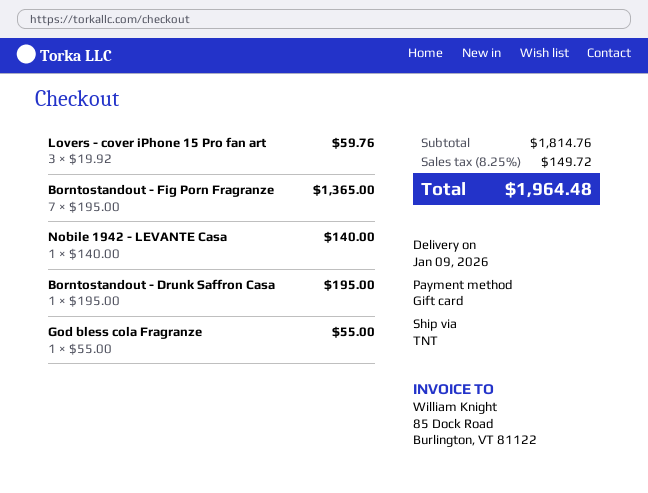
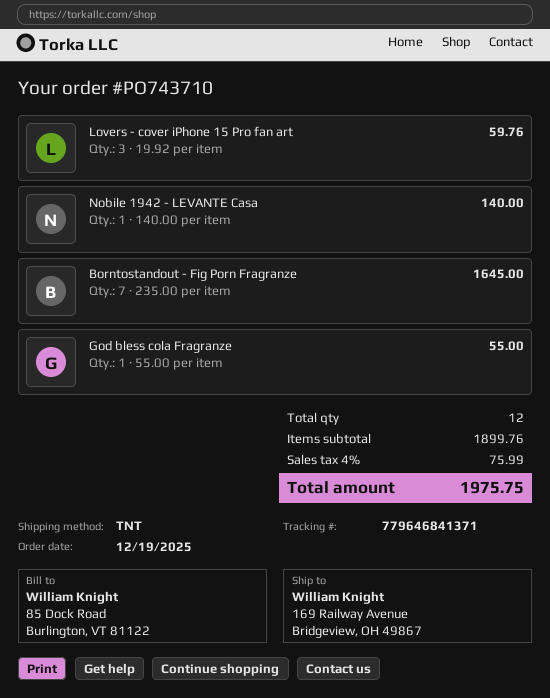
Borntostandout - Fig Porn Fragranze: 7 x 195.00 = 1365.00 -> 7 x 235.00 = 1645.00
Borntostandout - Drunk Saffron Casa: 1 x 195.00 = 195.00 -> none
subtotal: 1814.76 -> 1899.76
tax: 8.25% = 149.72 -> 4% = 75.99
total: 1964.48 -> 1975.75

